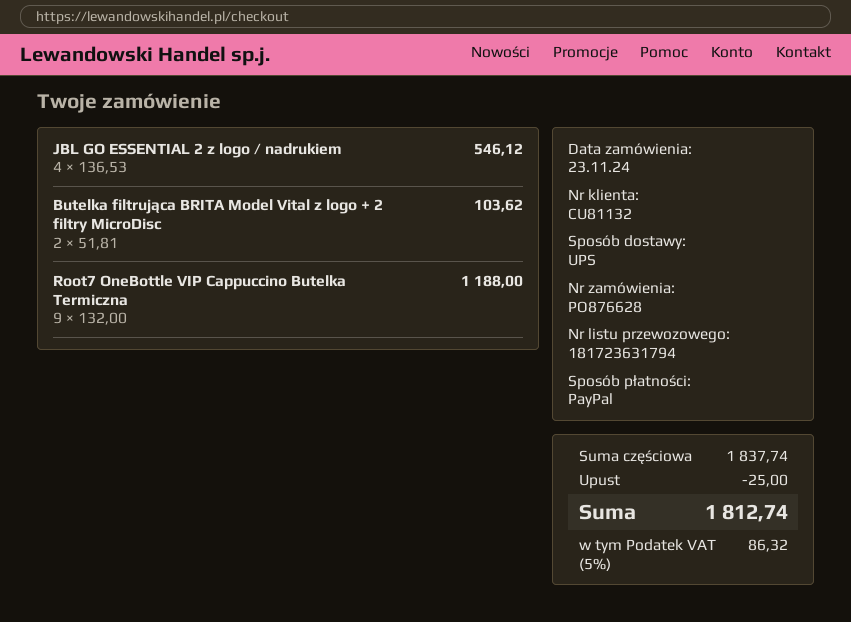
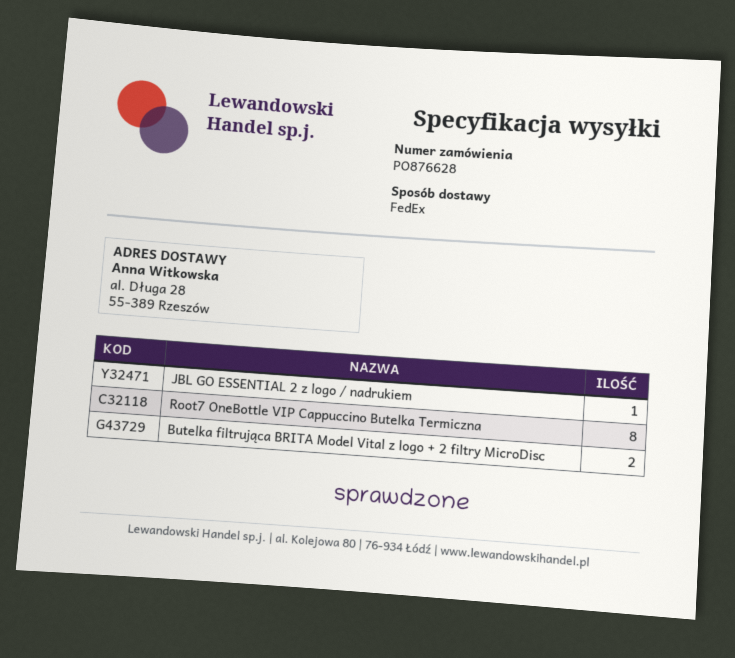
shipping method: UPS -> FedEx
JBL GO ESSENTIAL 2 z logo / nadrukiem: 4 -> 1
Root7 OneBottle VIP Cappuccino Butelka Termiczna: 9 -> 8

